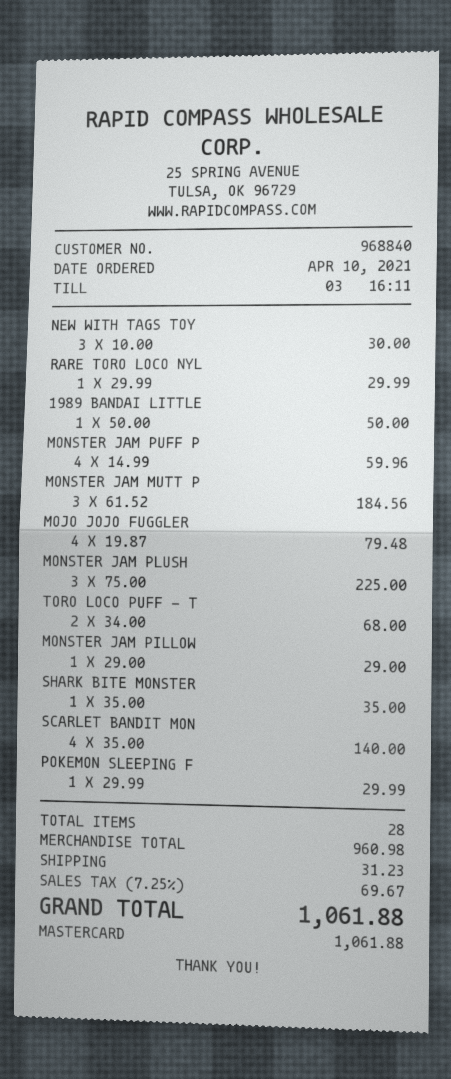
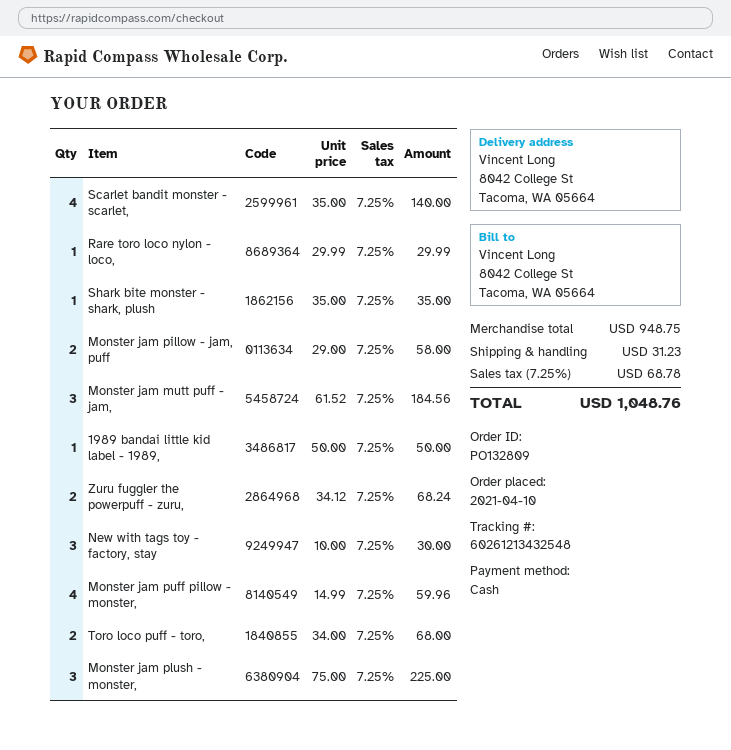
payment method: Mastercard -> cash
MOJO JOJO FUGGLER: 4 x 19.87 = 79.48 -> none
MONSTER JAM PILLOW: 1 x 29.00 = 29.00 -> 2 x 29.00 = 58.00
POKEMON SLEEPING F: 1 x 29.99 = 29.99 -> none
Zuru fuggler the powerpuff - zuru,: none -> 2 x 34.12 = 68.24
subtotal: 960.98 -> 948.75
tax: 7.25% = 69.67 -> 7.25% = 68.78
total: 1061.88 -> 1048.76

